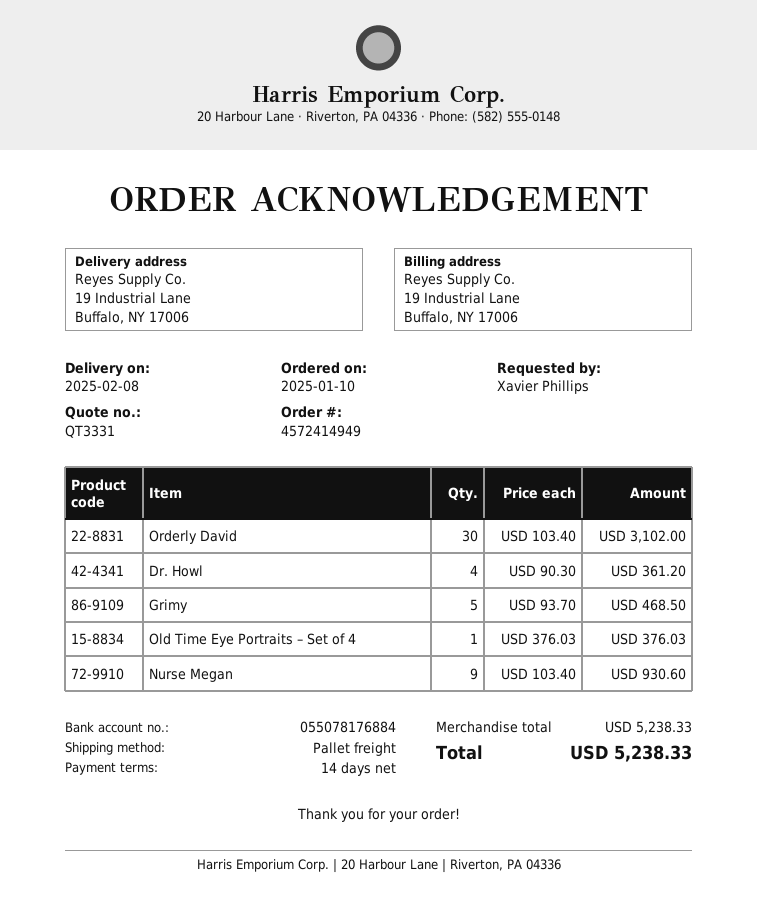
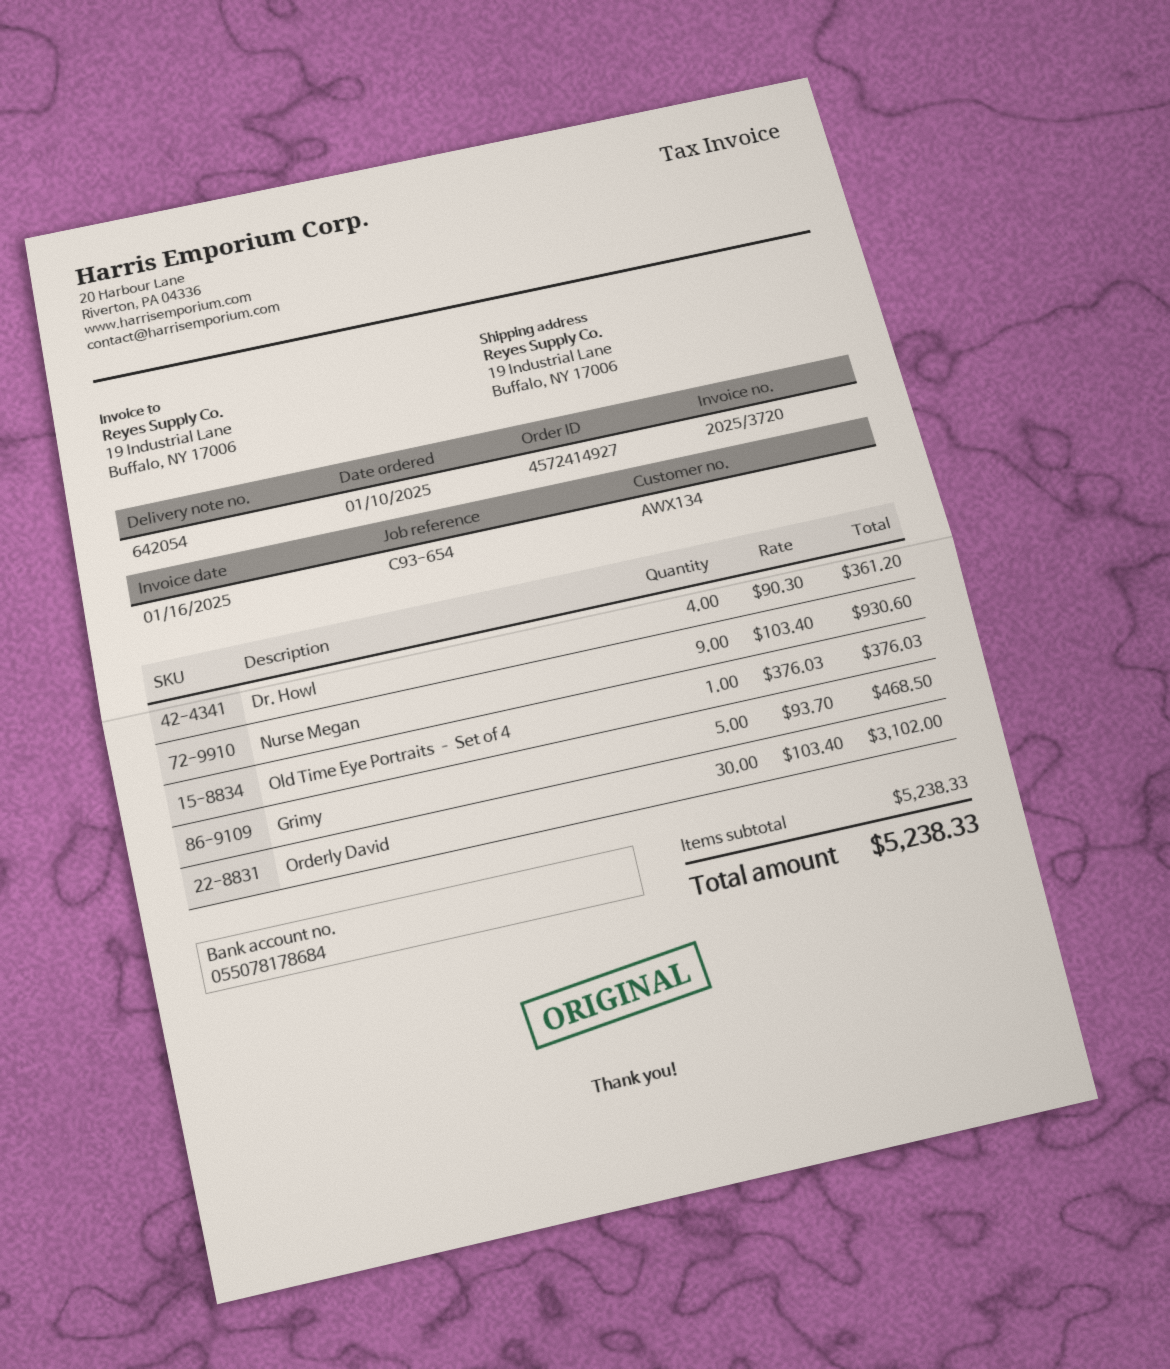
order number: 4572414949 -> 4572414927
bank account: 055078176884 -> 055078178684

